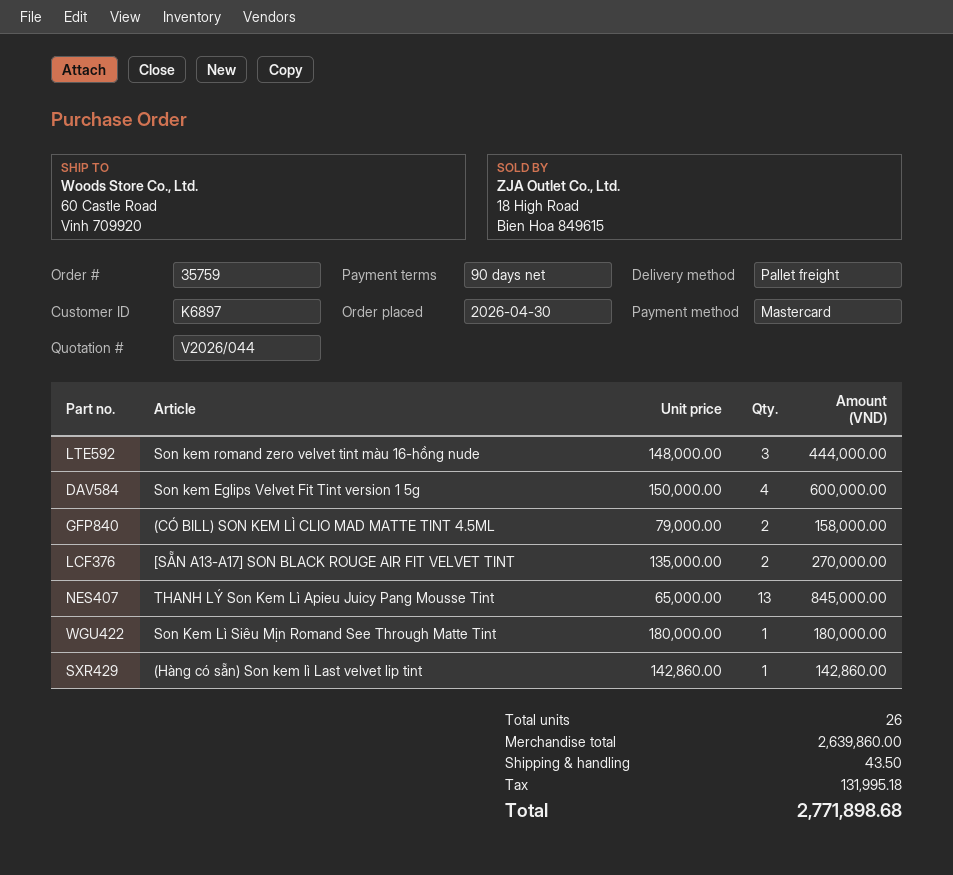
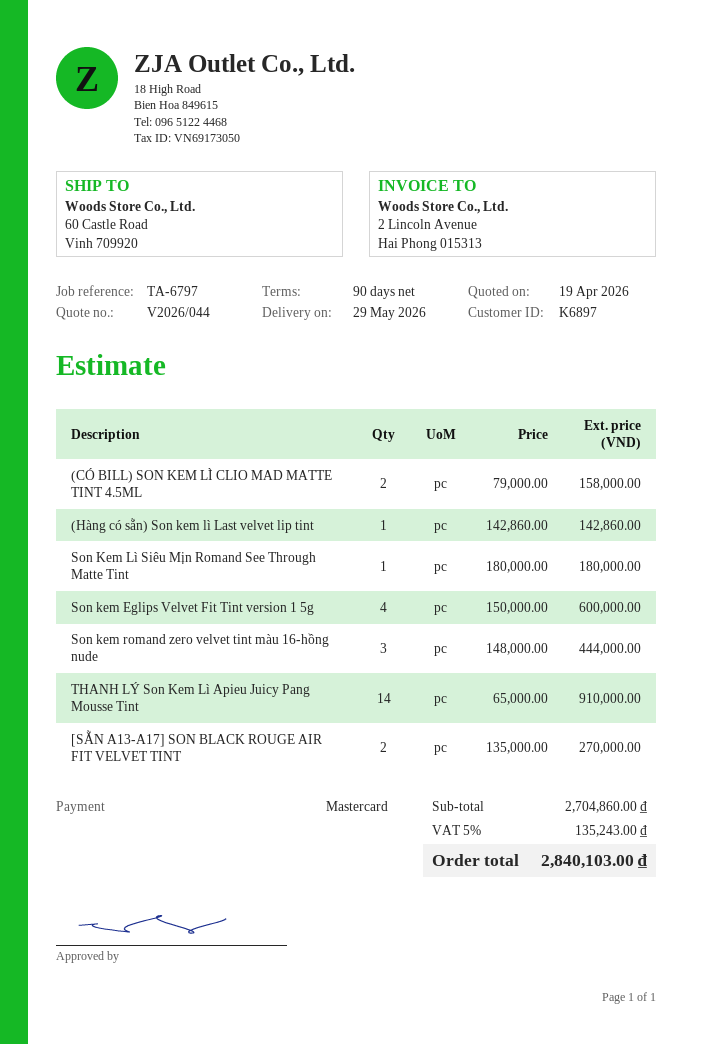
THANH LÝ Son Kem Lì Apieu Juicy Pang Mousse Tint: 13 x 65000.00 = 845000.00 -> 14 x 65000.00 = 910000.00
subtotal: 2639860.00 -> 2704860.00
shipping: 43.50 -> none
tax: 131995.18 -> 135243.00
total: 2771898.68 -> 2840103.00

